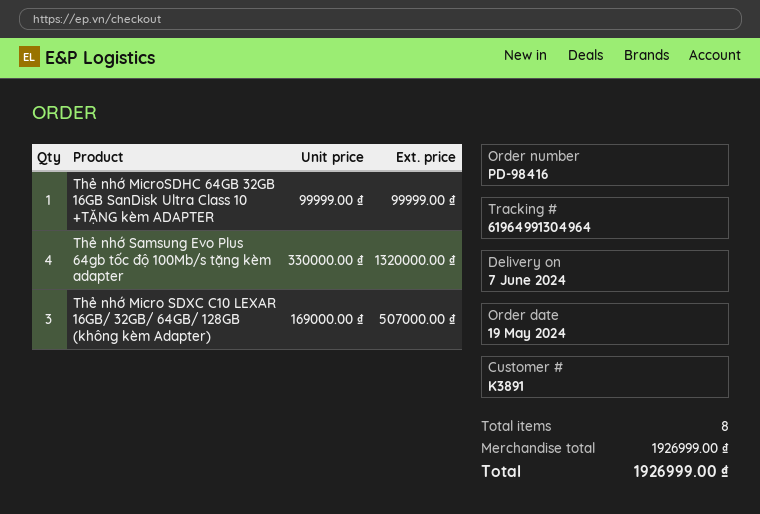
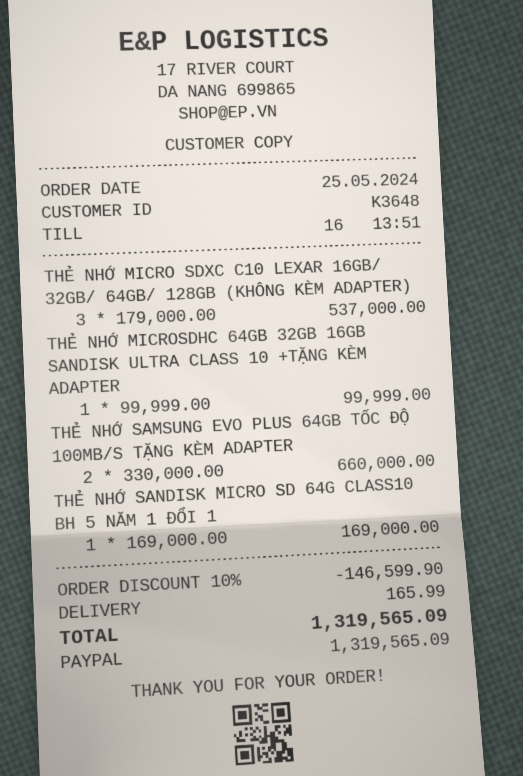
order date: 2024-05-19 -> 2024-05-25
customer number: K3891 -> K3648
Thẻ nhớ Samsung Evo Plus 64gb tốc độ 100Mb/s tặng kèm adapter: 4 x 330000.00 = 1320000.00 -> 2 x 330000.00 = 660000.00
Thẻ nhớ Micro SDXC C10 LEXAR 16GB/ 32GB/ 64GB/ 128GB (không kèm Adapter): 3 x 169000.00 = 507000.00 -> 3 x 179000.00 = 537000.00
THẺ NHỚ SANDISK MICRO SD 64G CLASS10 BH 5 NĂM 1 ĐỔI 1: none -> 1 x 169000.00 = 169000.00
discount: none -> 10% = 146599.90
shipping: none -> 165.99
total: 1926999.00 -> 1319565.09

